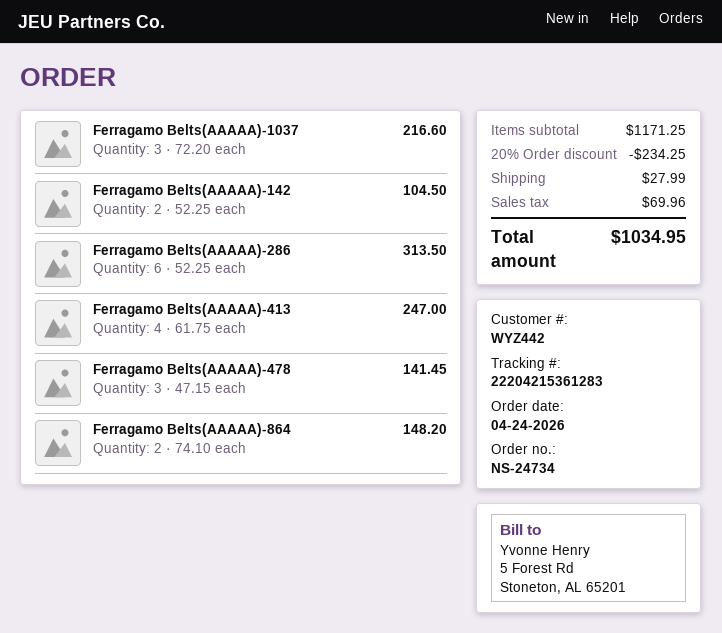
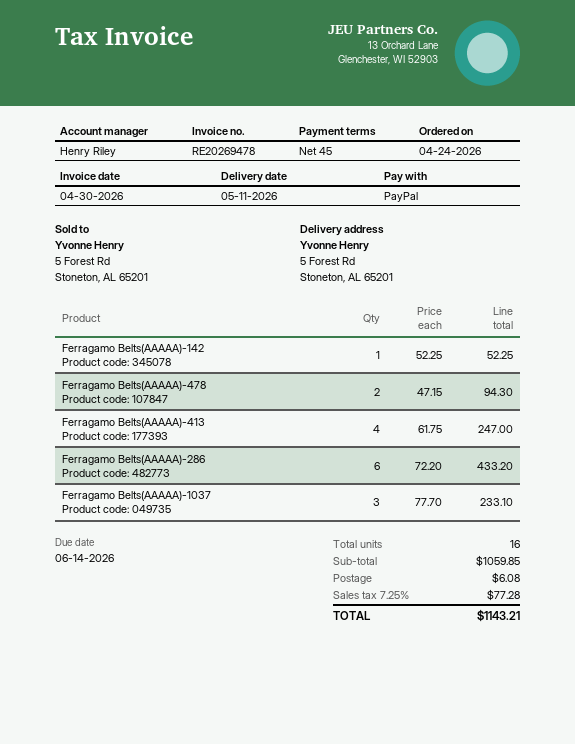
Ferragamo Belts(AAAAA)-1037: 3 x 72.20 = 216.60 -> 3 x 77.70 = 233.10
Ferragamo Belts(AAAAA)-142: 2 x 52.25 = 104.50 -> 1 x 52.25 = 52.25
Ferragamo Belts(AAAAA)-286: 6 x 52.25 = 313.50 -> 6 x 72.20 = 433.20
Ferragamo Belts(AAAAA)-478: 3 x 47.15 = 141.45 -> 2 x 47.15 = 94.30
Ferragamo Belts(AAAAA)-864: 2 x 74.10 = 148.20 -> none
subtotal: 1171.25 -> 1059.85
discount: 20% = 234.25 -> none
shipping: 27.99 -> 6.08
tax: 69.96 -> 77.28
total: 1034.95 -> 1143.21

